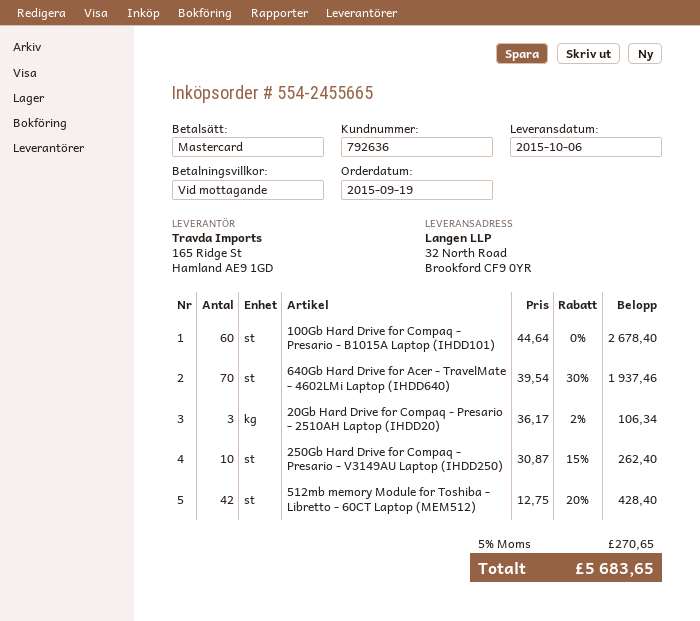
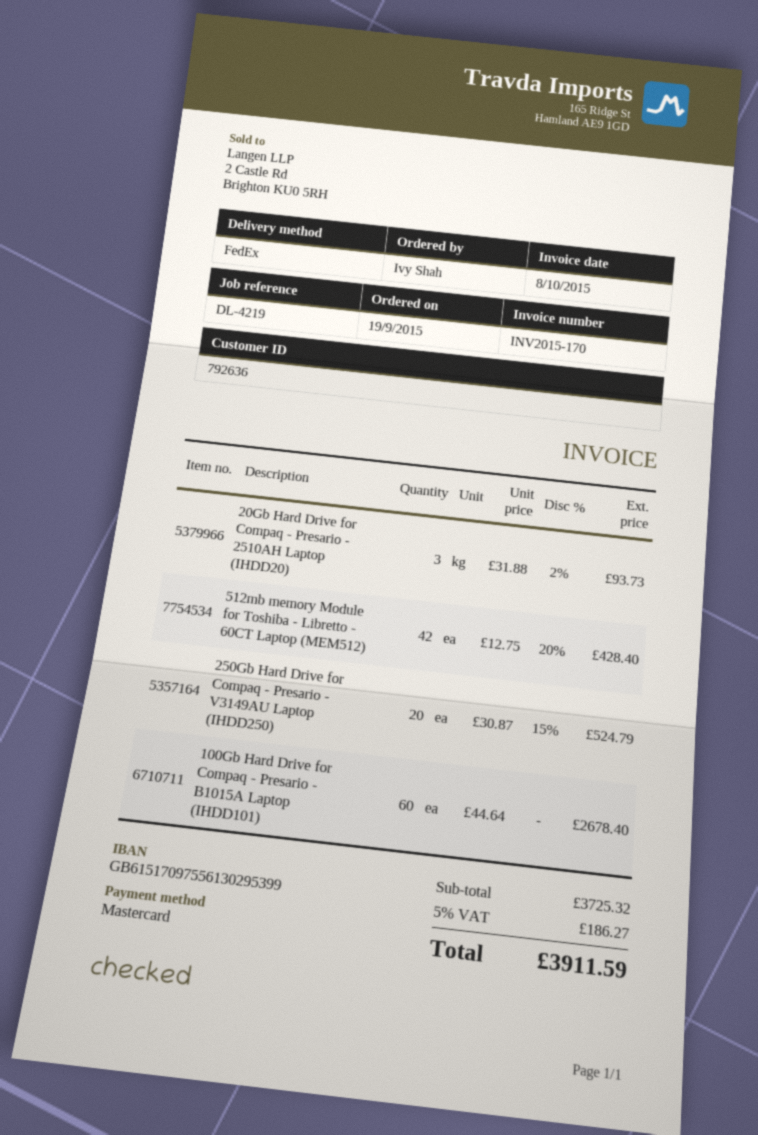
640Gb Hard Drive for Acer - TravelMate - 4602LMi Laptop (IHDD640): 70 x 39.54 - 30% = 1937.46 -> none
20Gb Hard Drive for Compaq - Presario - 2510AH Laptop (IHDD20): 3 x 36.17 - 2% = 106.34 -> 3 x 31.88 - 2% = 93.73
250Gb Hard Drive for Compaq - Presario - V3149AU Laptop (IHDD250): 10 x 30.87 - 15% = 262.40 -> 20 x 30.87 - 15% = 524.79
tax: 5% = 270.65 -> 5% = 186.27
total: 5683.65 -> 3911.59

